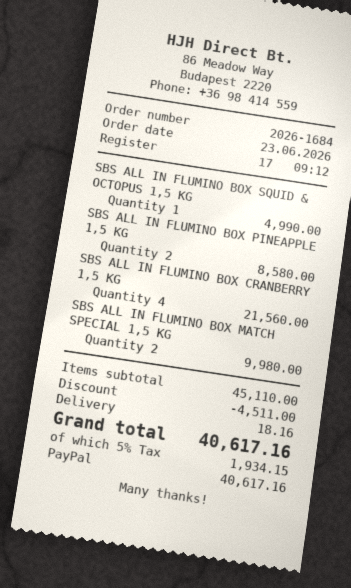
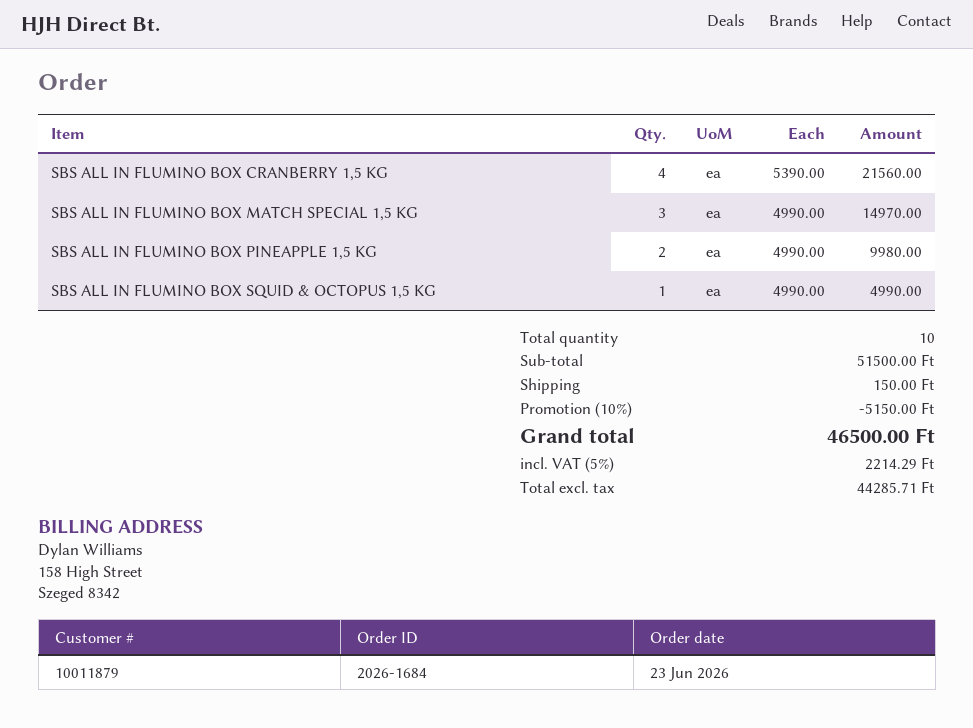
SBS ALL IN FLUMINO BOX PINEAPPLE 1,5 KG: 2 for 8580.00 -> 2 for 9980.00
SBS ALL IN FLUMINO BOX MATCH SPECIAL 1,5 KG: 2 for 9980.00 -> 3 for 14970.00
subtotal: 45110.00 -> 51500.00
discount: 4511.00 -> 5150.00
shipping: 18.16 -> 150.00
tax: 5% = 1934.15 -> 5% = 2214.29
total: 40617.16 -> 46500.00

